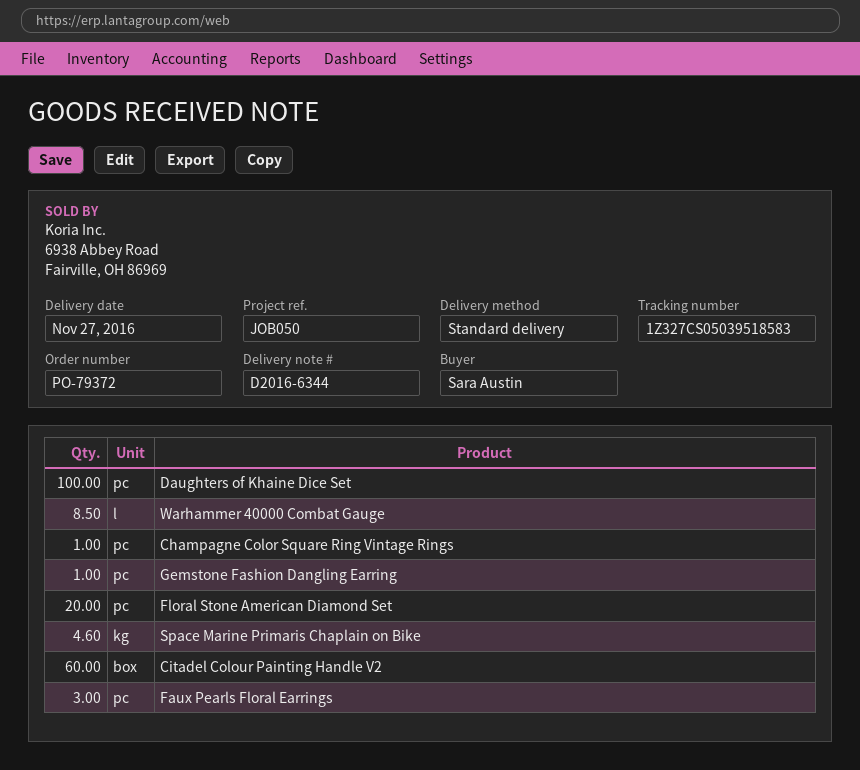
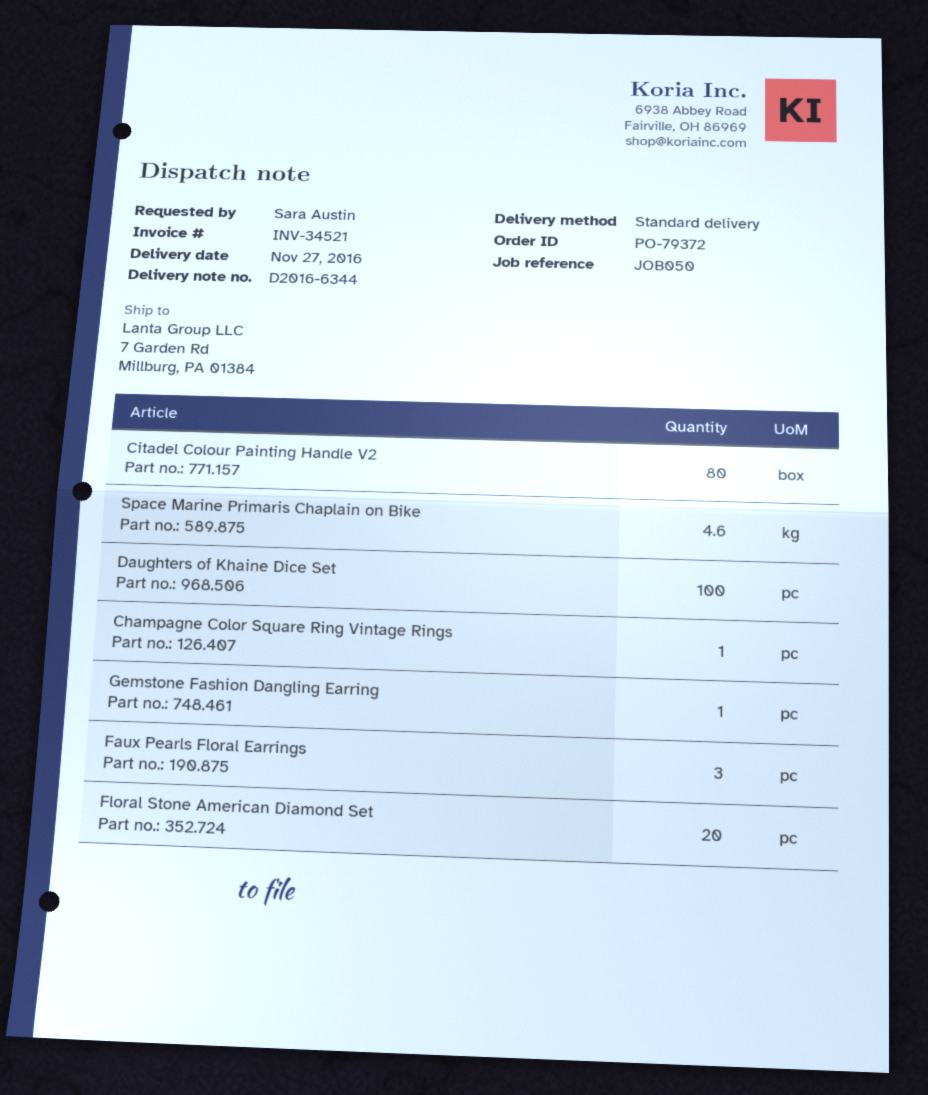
Warhammer 40000 Combat Gauge: 8.5 -> none
Citadel Colour Painting Handle V2: 60 -> 80

